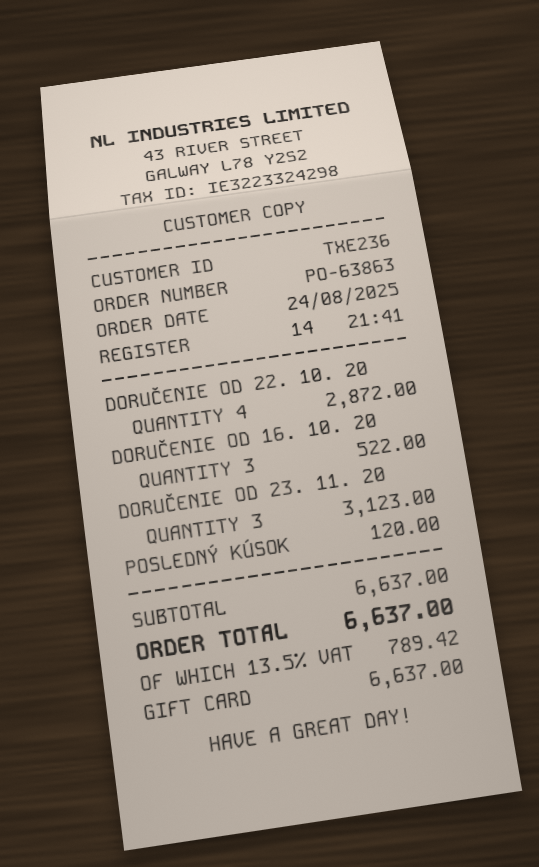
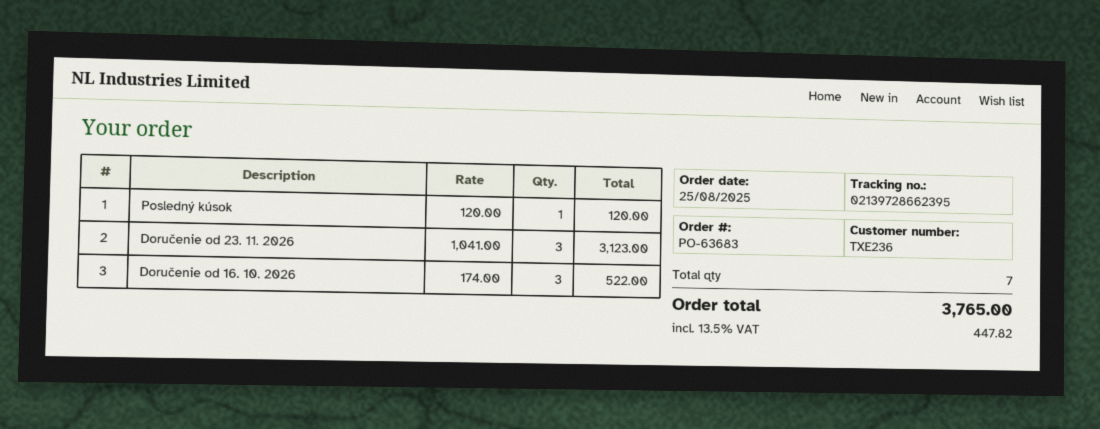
order number: PO-63863 -> PO-63683
order date: 2025-08-24 -> 2025-08-25
DORUČENIE OD 22. 10. 20: 4 for 2872.00 -> none
tax: 13.5% = 789.42 -> 13.5% = 447.82
total: 6637.00 -> 3765.00

